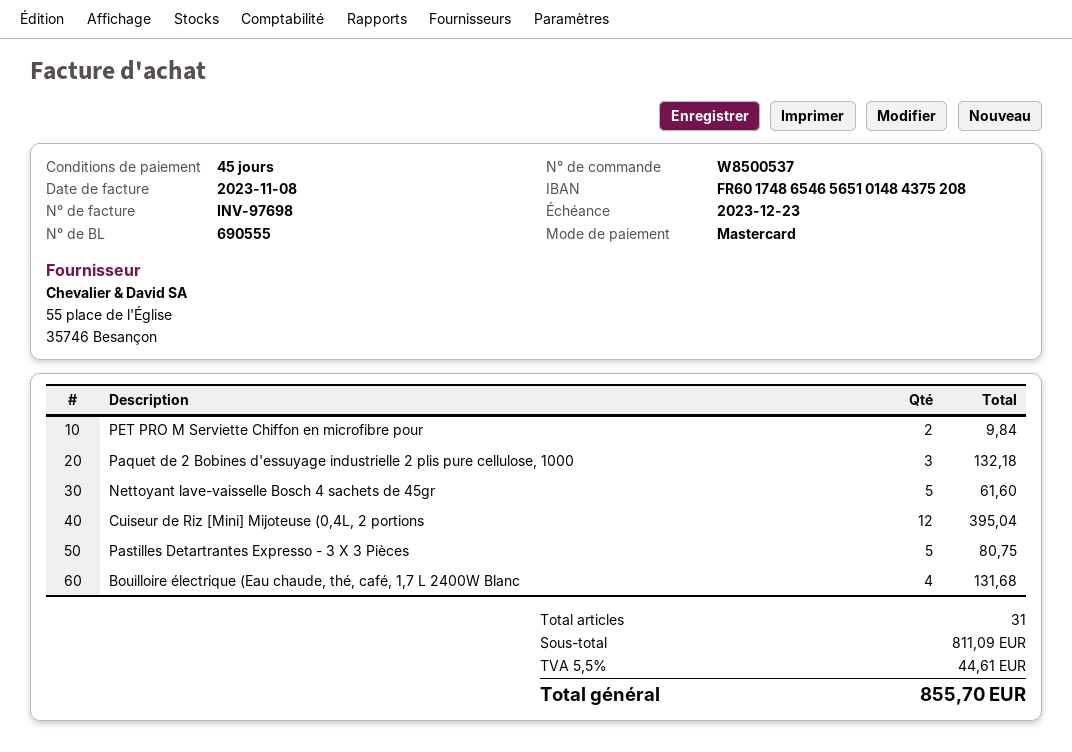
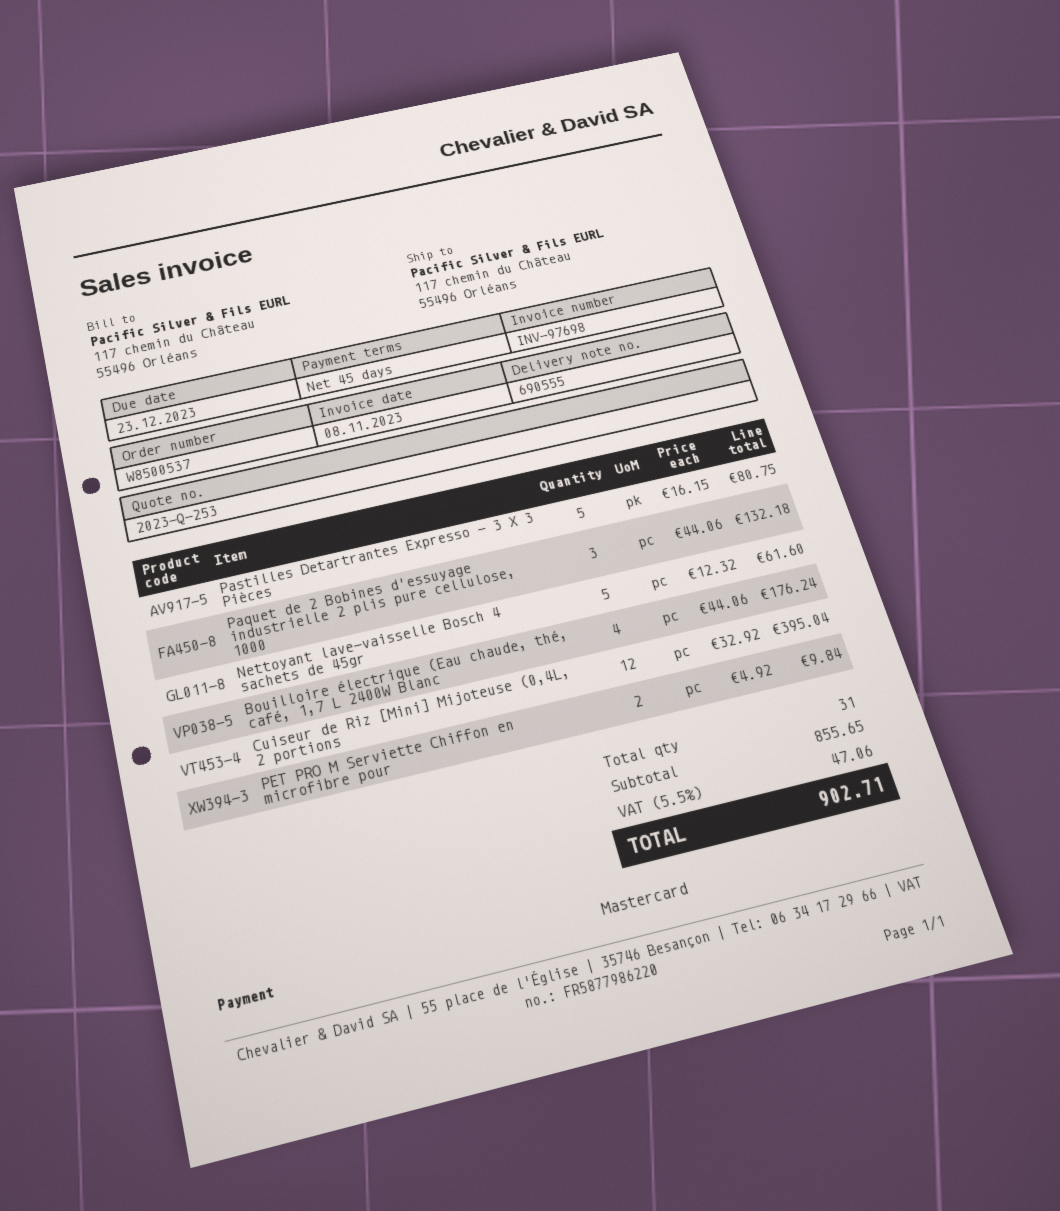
Bouilloire électrique (Eau chaude, thé, café, 1,7 L 2400W Blanc: 4 for 131.68 -> 4 for 176.24
subtotal: 811.09 -> 855.65
tax: 5.5% = 44.61 -> 5.5% = 47.06
total: 855.70 -> 902.71

